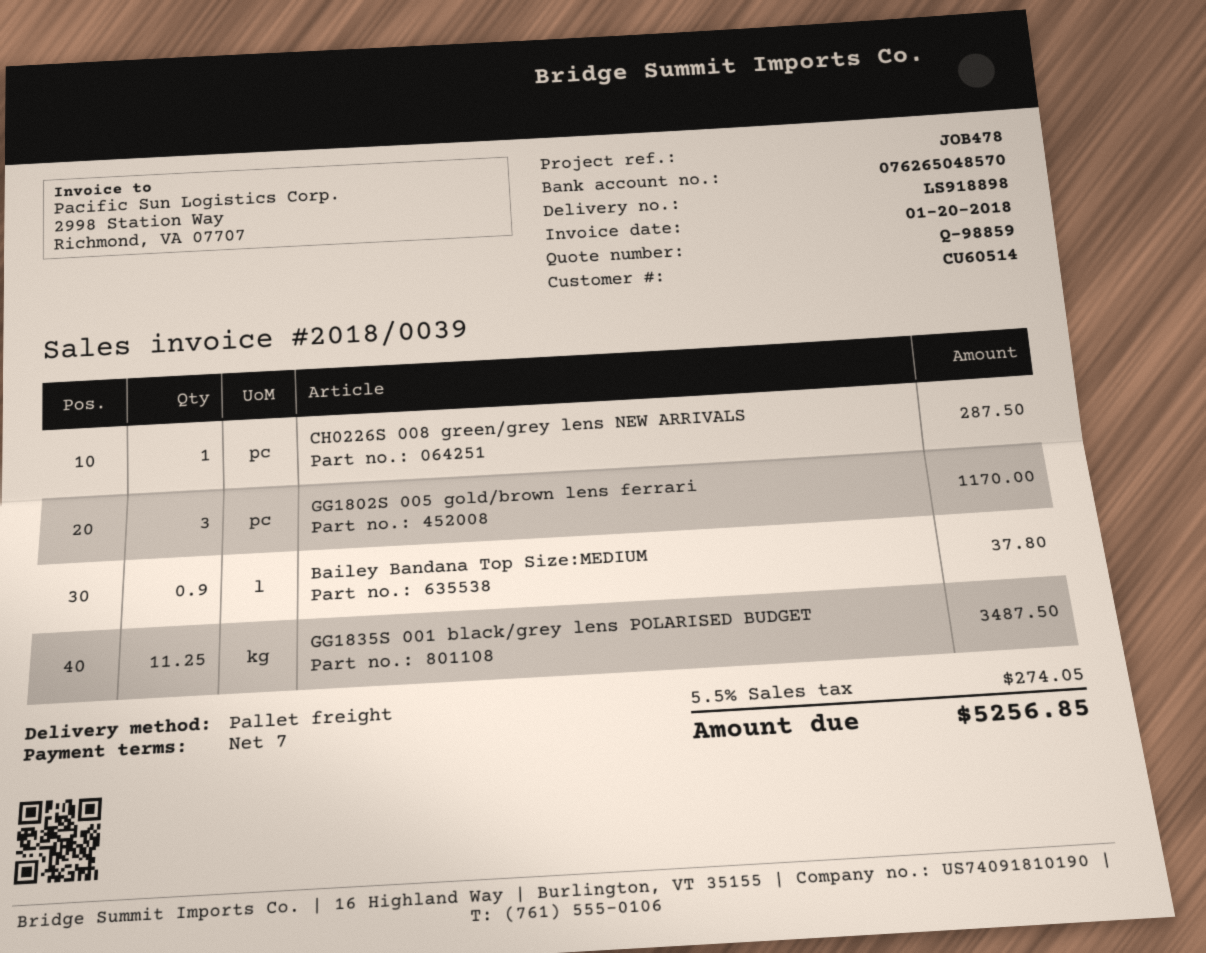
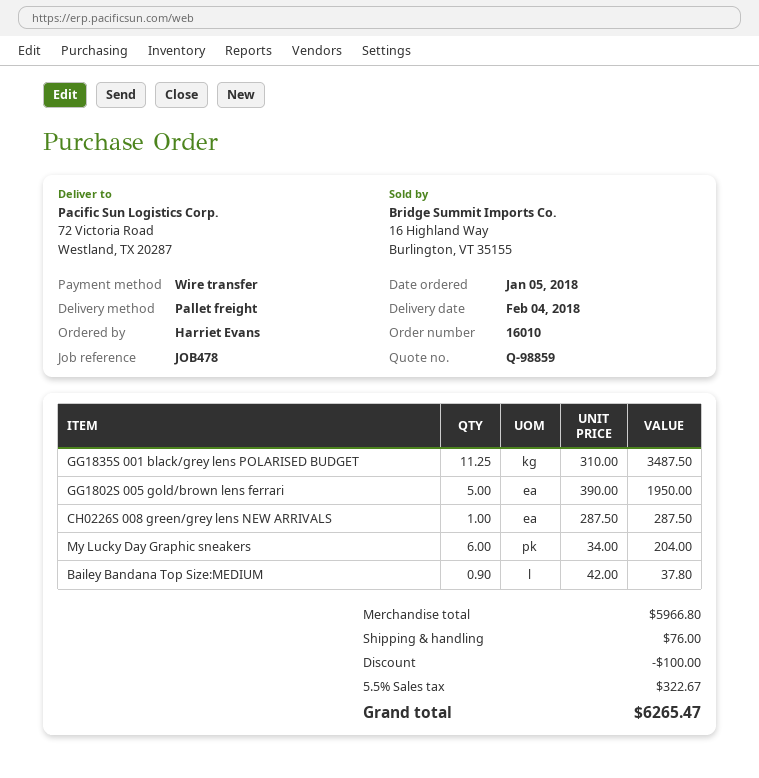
GG1802S 005 gold/brown lens ferrari: 3 for 1170.00 -> 5 for 1950.00
My Lucky Day Graphic sneakers: none -> 6 for 204.00
discount: none -> 100.00
shipping: none -> 76.00
tax: 5.5% = 274.05 -> 5.5% = 322.67
total: 5256.85 -> 6265.47

